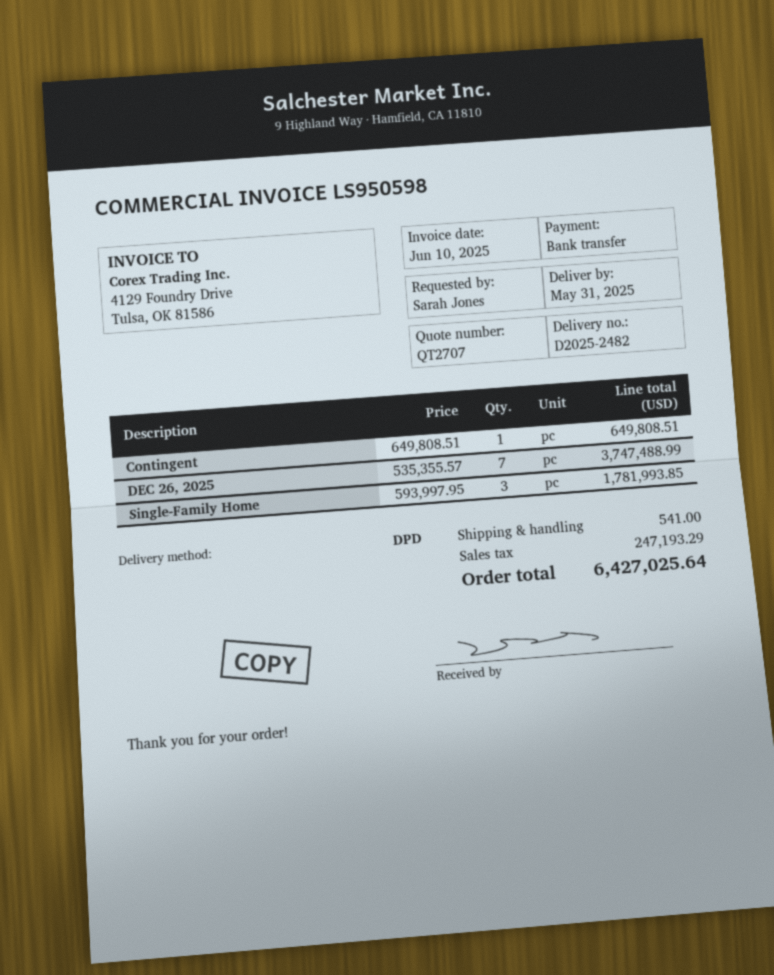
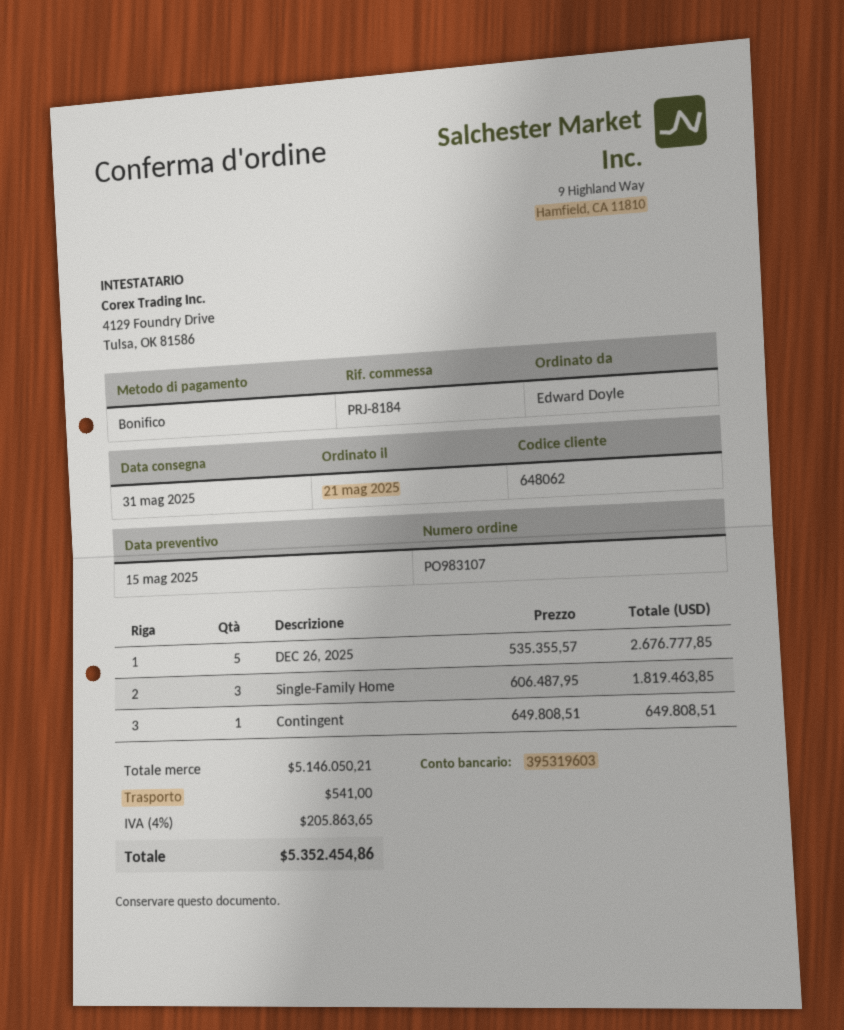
ordered by: Sarah Jones -> Edward Doyle
DEC 26, 2025: 7 x 535355.57 = 3747488.99 -> 5 x 535355.57 = 2676777.85
Single-Family Home: 3 x 593997.95 = 1781993.85 -> 3 x 606487.95 = 1819463.85
tax: 247193.29 -> 205863.65
total: 6427025.64 -> 5352454.86

